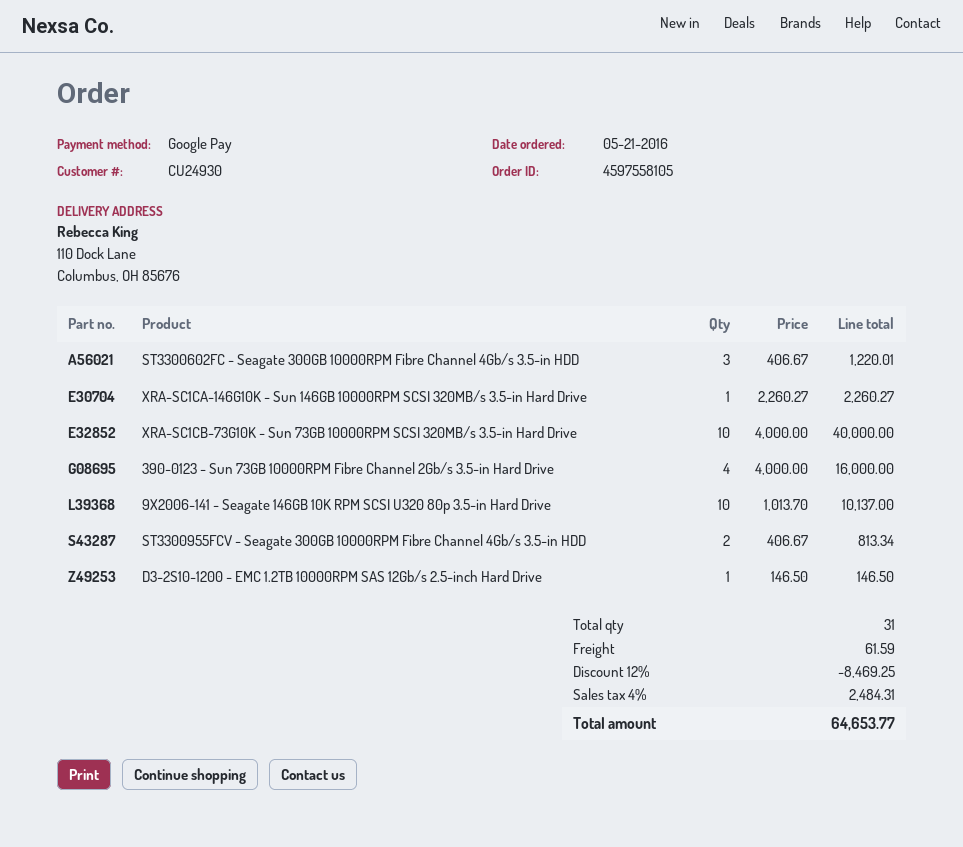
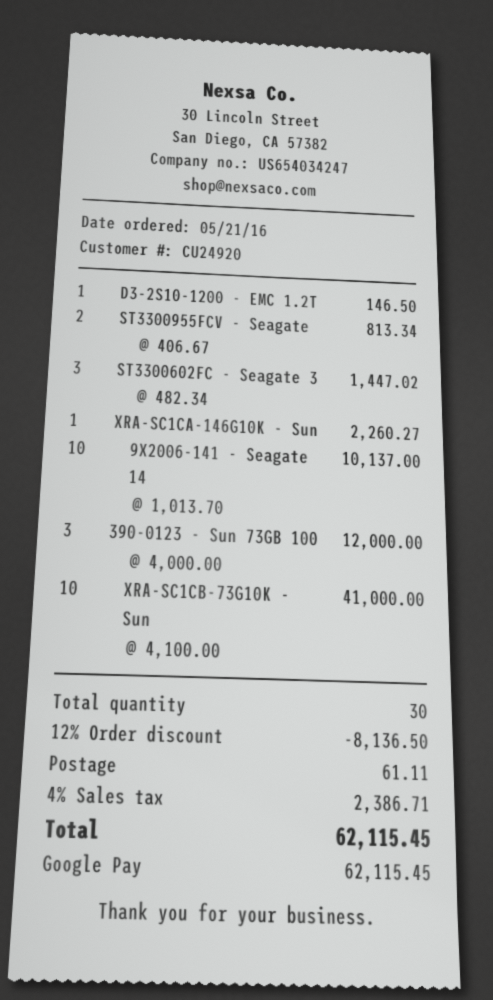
customer number: CU24930 -> CU24920
ST3300602FC - Seagate 300GB 10000RPM Fibre Channel 4Gb/s 3.5-in HDD: 3 x 406.67 = 1220.01 -> 3 x 482.34 = 1447.02
XRA-SC1CB-73G10K - Sun 73GB 10000RPM SCSI 320MB/s 3.5-in Hard Drive: 10 x 4000.00 = 40000.00 -> 10 x 4100.00 = 41000.00
390-0123 - Sun 73GB 10000RPM Fibre Channel 2Gb/s 3.5-in Hard Drive: 4 x 4000.00 = 16000.00 -> 3 x 4000.00 = 12000.00
total quantity: 31 -> 30
discount: 12% = 8469.25 -> 12% = 8136.50
shipping: 61.59 -> 61.11
tax: 4% = 2484.31 -> 4% = 2386.71
total: 64653.77 -> 62115.45

